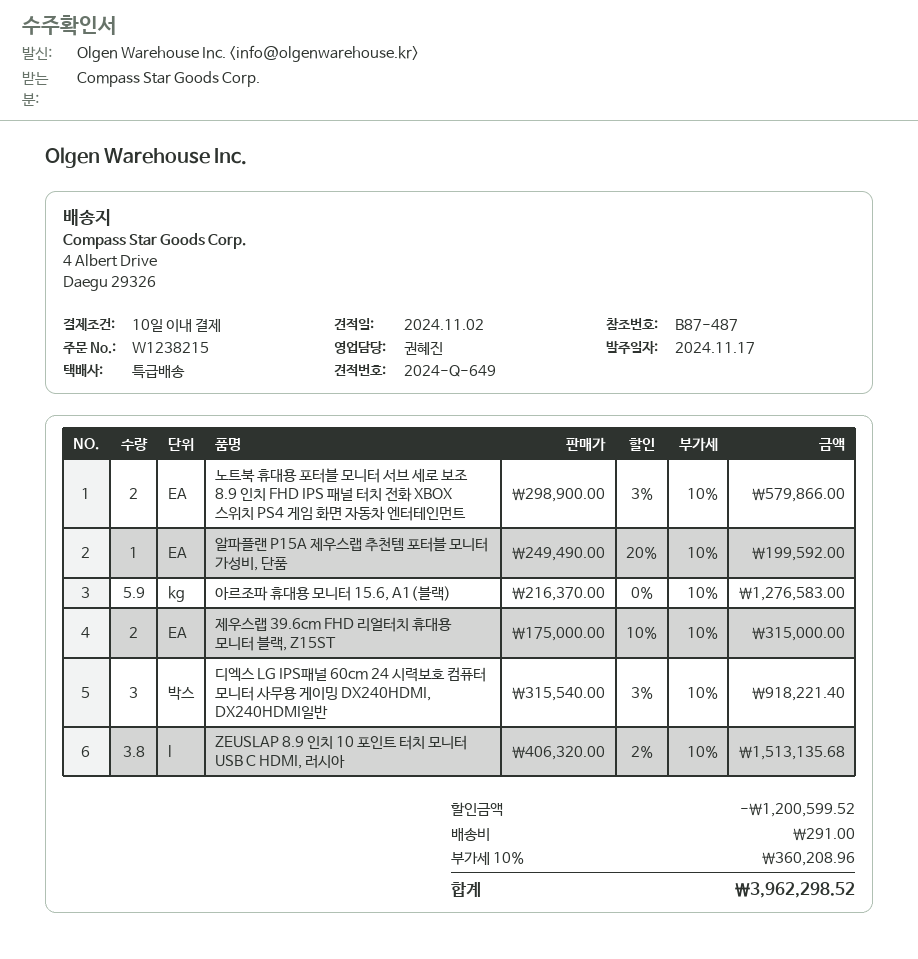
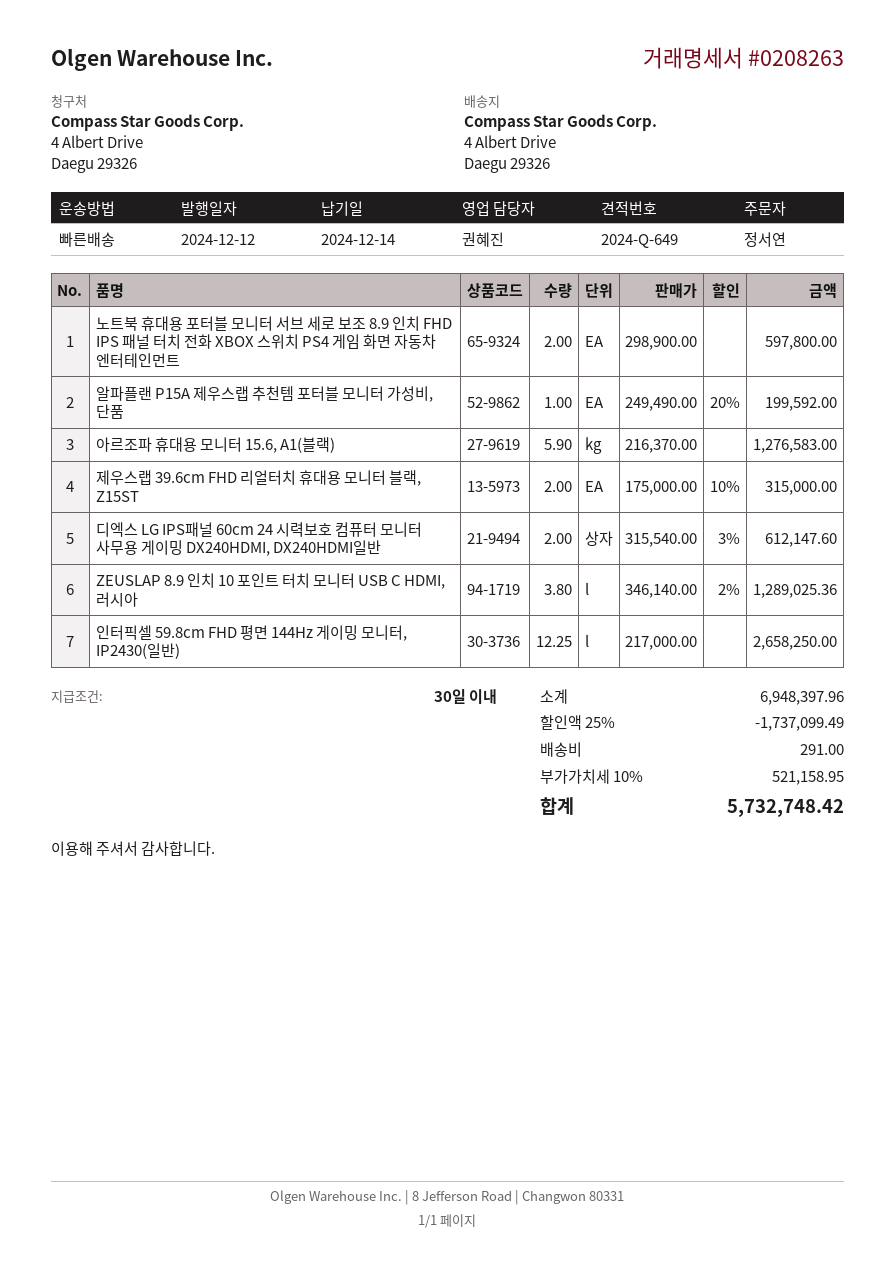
payment terms: 10 days -> 30 days
노트북 휴대용 포터블 모니터 서브 세로 보조 8.9 인치 FHD IPS 패널 터치 전화 XBOX 스위치 PS4 게임 화면 자동차 엔터테인먼트: 2 x 298900.00 - 3% = 579866.00 -> 2 x 298900.00 = 597800.00
디엑스 LG IPS패널 60cm 24 시력보호 컴퓨터 모니터 사무용 게이밍 DX240HDMI, DX240HDMI일반: 3 x 315540.00 - 3% = 918221.40 -> 2 x 315540.00 - 3% = 612147.60
ZEUSLAP 8.9 인치 10 포인트 터치 모니터 USB C HDMI, 러시아: 3.8 x 406320.00 - 2% = 1513135.68 -> 3.8 x 346140.00 - 2% = 1289025.36
인터픽셀 59.8cm FHD 평면 144Hz 게이밍 모니터, IP2430(일반): none -> 12.25 x 217000.00 = 2658250.00
discount: 1200599.52 -> 1737099.49
tax: 10% = 360208.96 -> 10% = 521158.95
total: 3962298.52 -> 5732748.42

